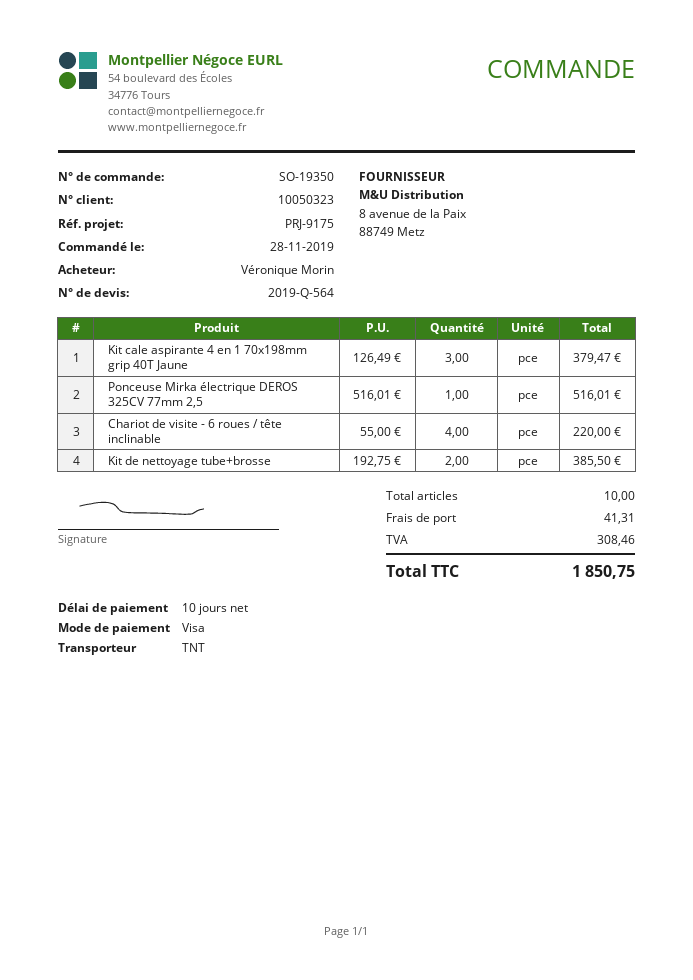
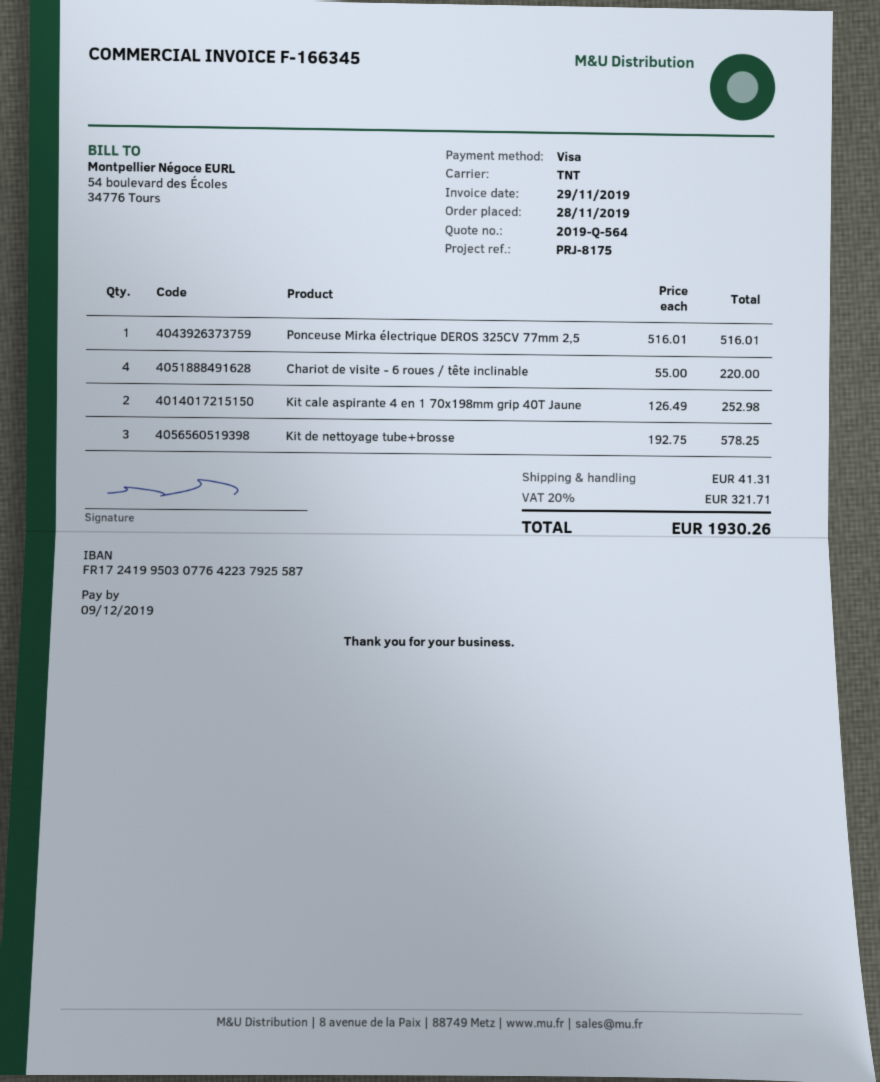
reference: PRJ-9175 -> PRJ-8175
Kit cale aspirante 4 en 1 70x198mm grip 40T Jaune: 3 x 126.49 = 379.47 -> 2 x 126.49 = 252.98
Kit de nettoyage tube+brosse: 2 x 192.75 = 385.50 -> 3 x 192.75 = 578.25
tax: 308.46 -> 321.71
total: 1850.75 -> 1930.26

